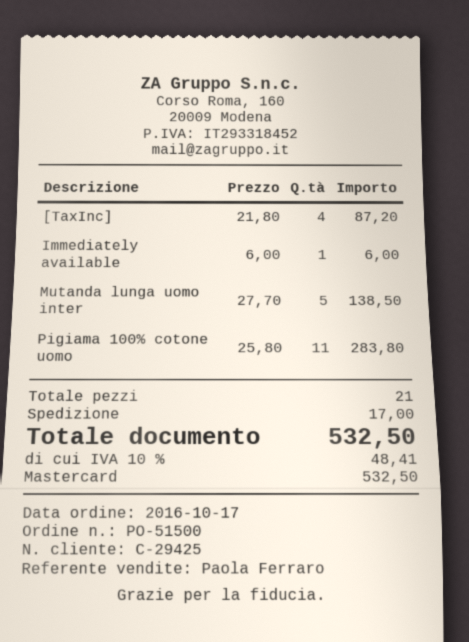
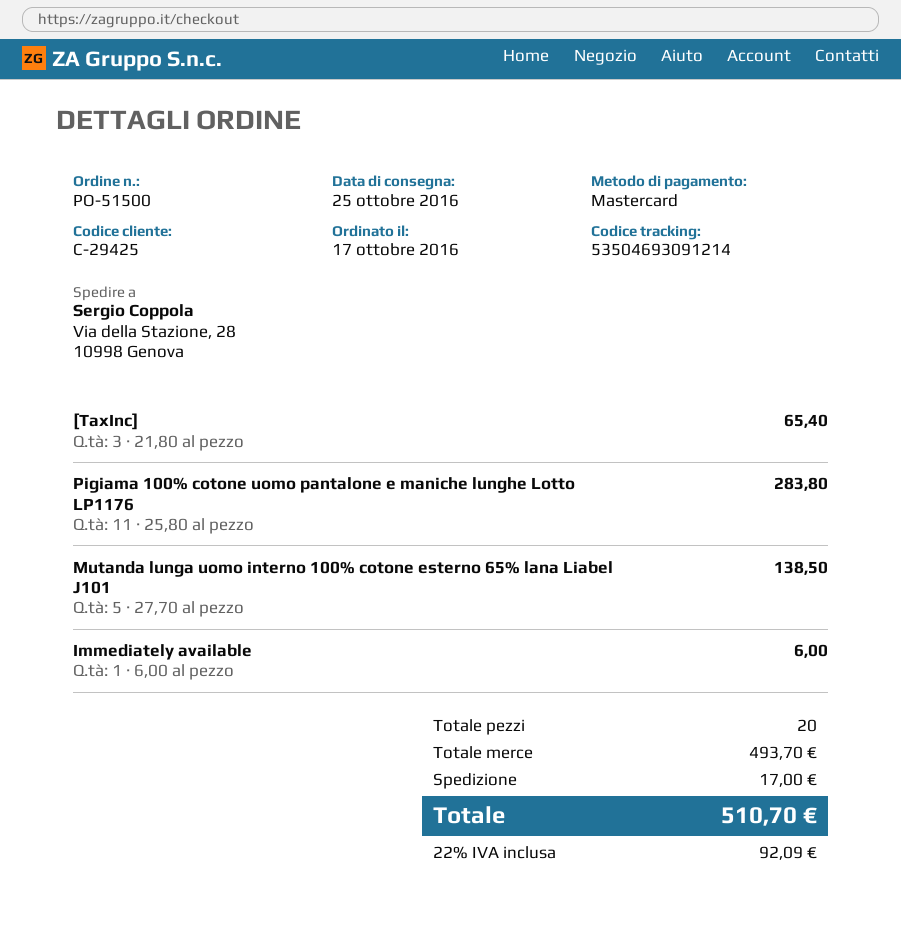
[TaxInc]: 4 x 21.80 = 87.20 -> 3 x 21.80 = 65.40
total quantity: 21 -> 20
tax: 10% = 48.41 -> 22% = 92.09
total: 532.50 -> 510.70

